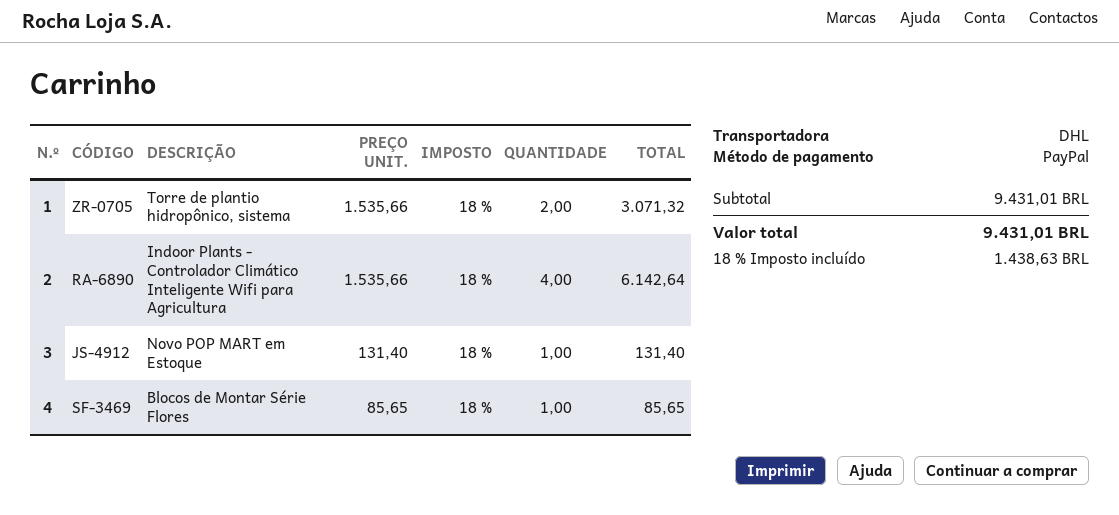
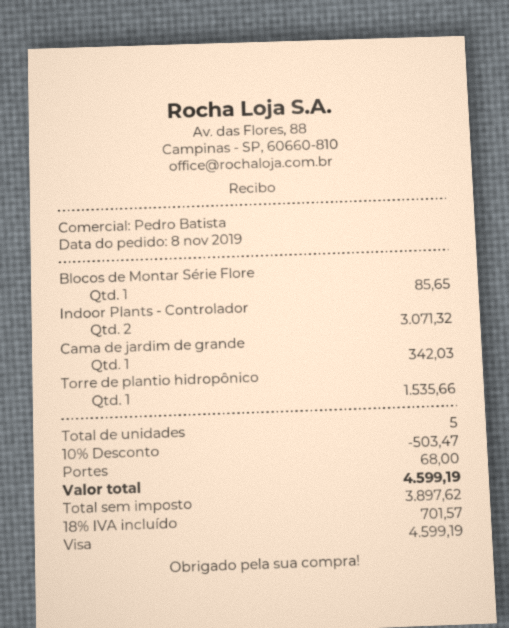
payment method: PayPal -> Visa
Torre de plantio hidropônico, sistema: 2 for 3071.32 -> 1 for 1535.66
Indoor Plants - Controlador Climático Inteligente Wifi para Agricultura: 4 for 6142.64 -> 2 for 3071.32
Novo POP MART em Estoque: 1 for 131.40 -> none
Cama de jardim de grande: none -> 1 for 342.03
discount: none -> 10% = 503.47
shipping: none -> 68.00
tax: 18% = 1438.63 -> 18% = 701.57
total: 9431.01 -> 4599.19

